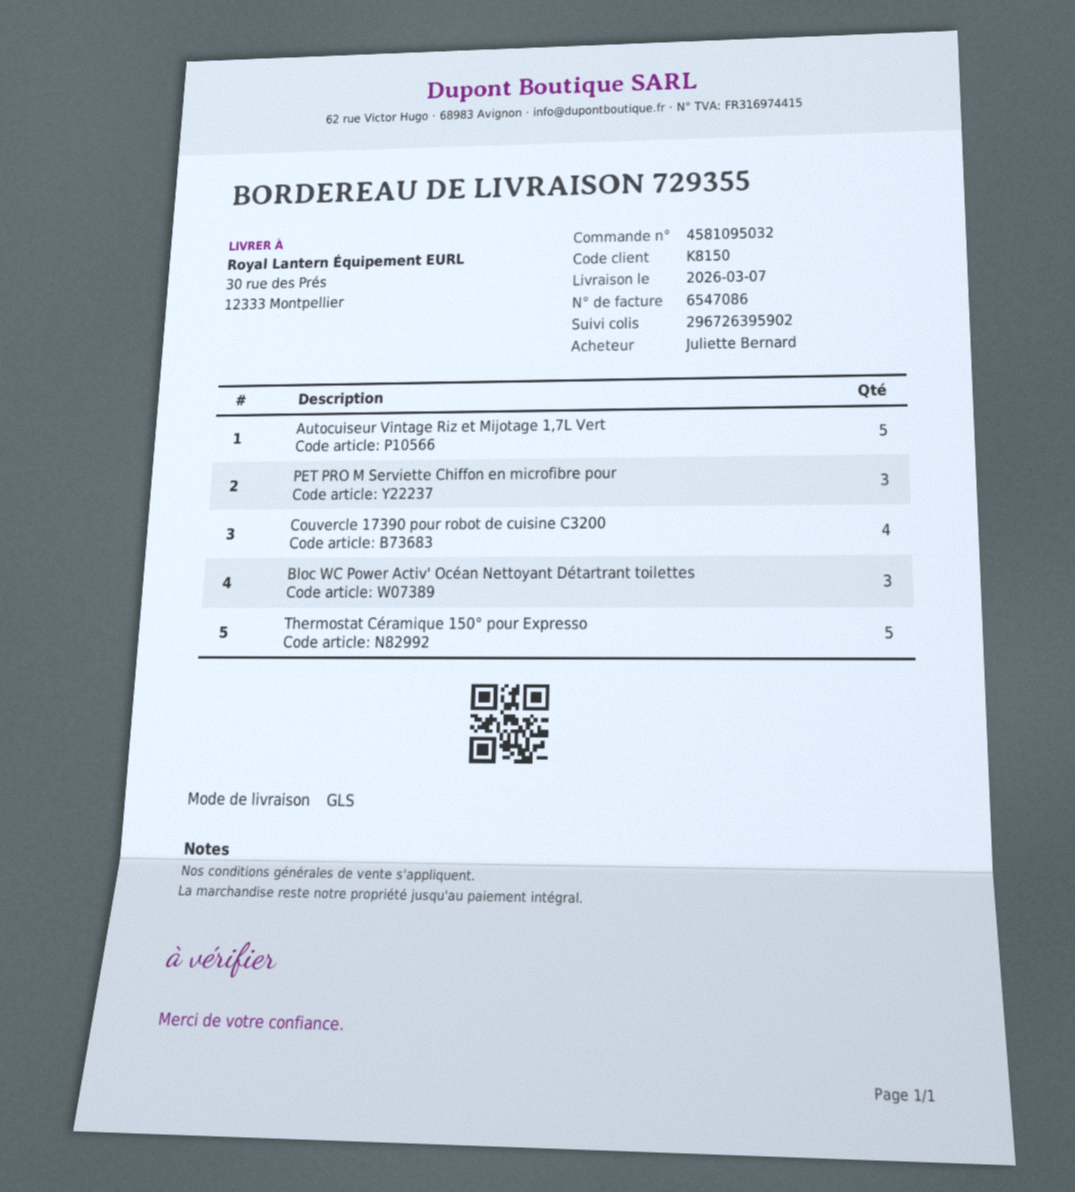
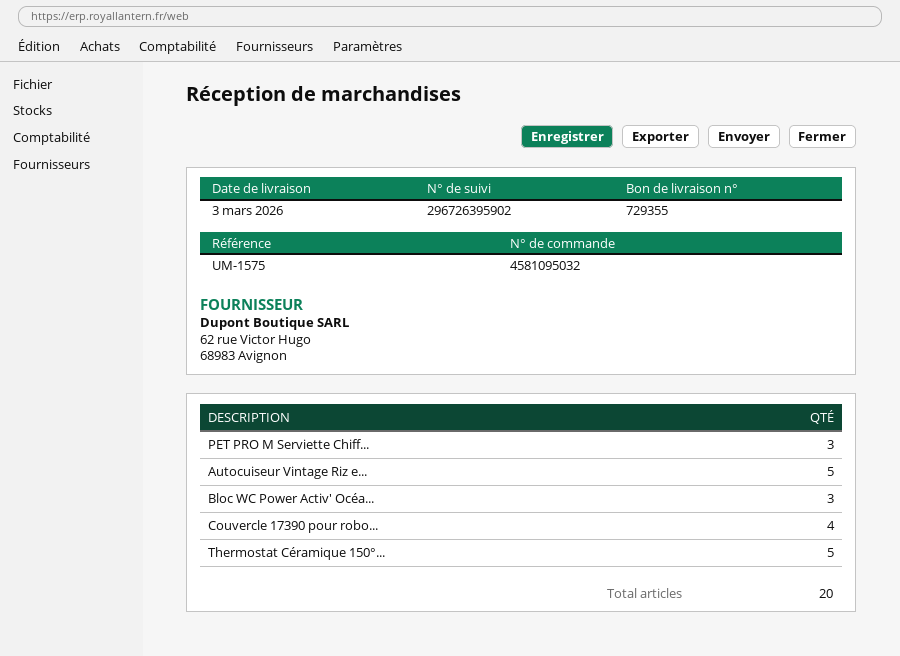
delivery date: 2026-03-07 -> 2026-03-03

